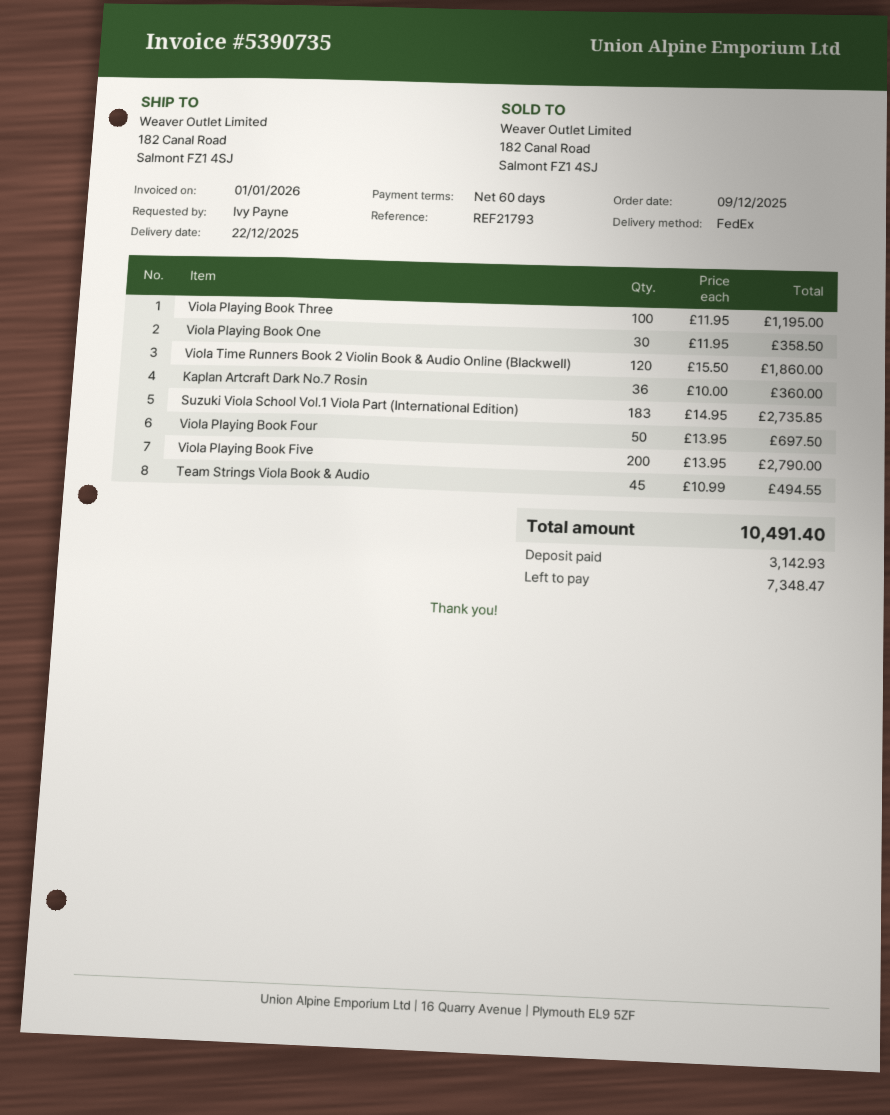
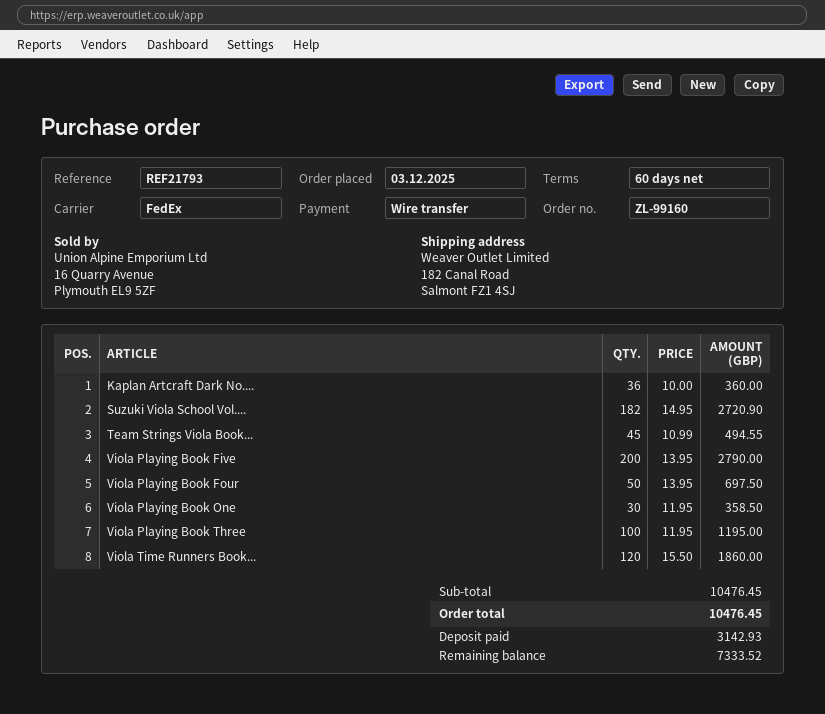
order date: 2025-12-09 -> 2025-12-03
Suzuki Viola School Vol.1 Viola Part (International Edition): 183 x 14.95 = 2735.85 -> 182 x 14.95 = 2720.90
total: 10491.40 -> 10476.45
balance: 7348.47 -> 7333.52

